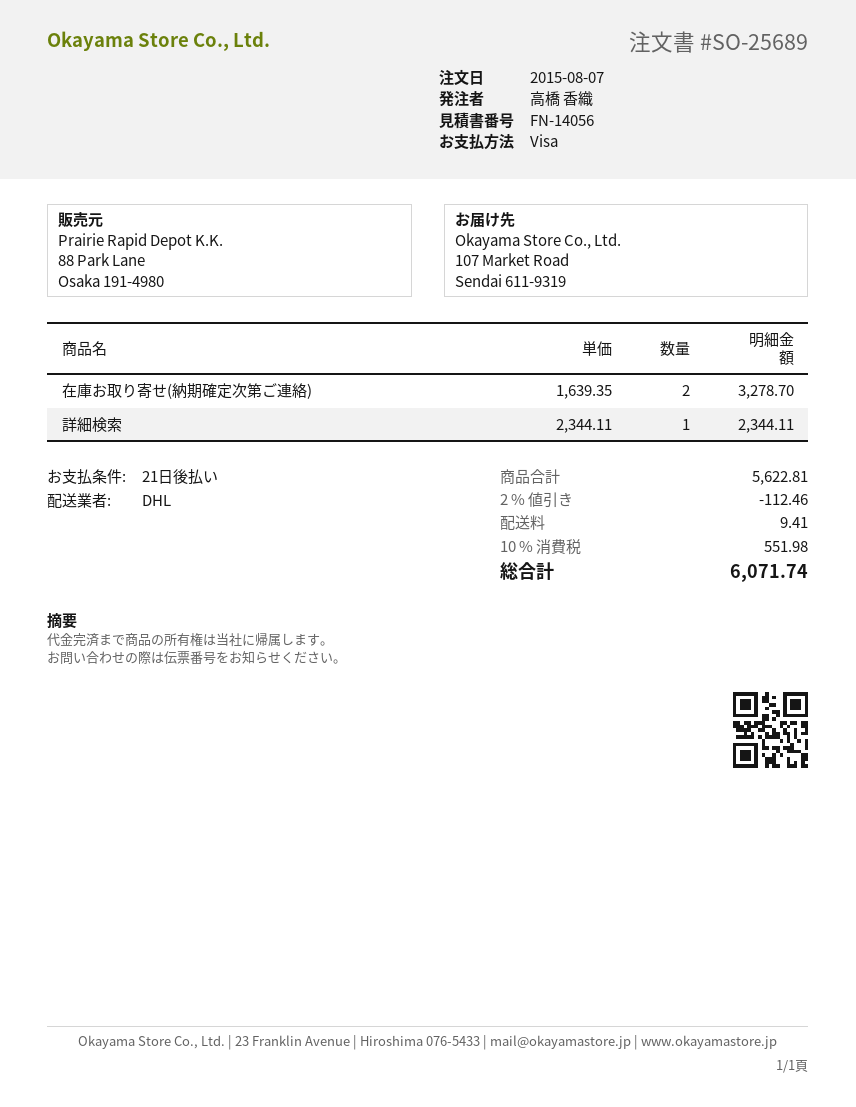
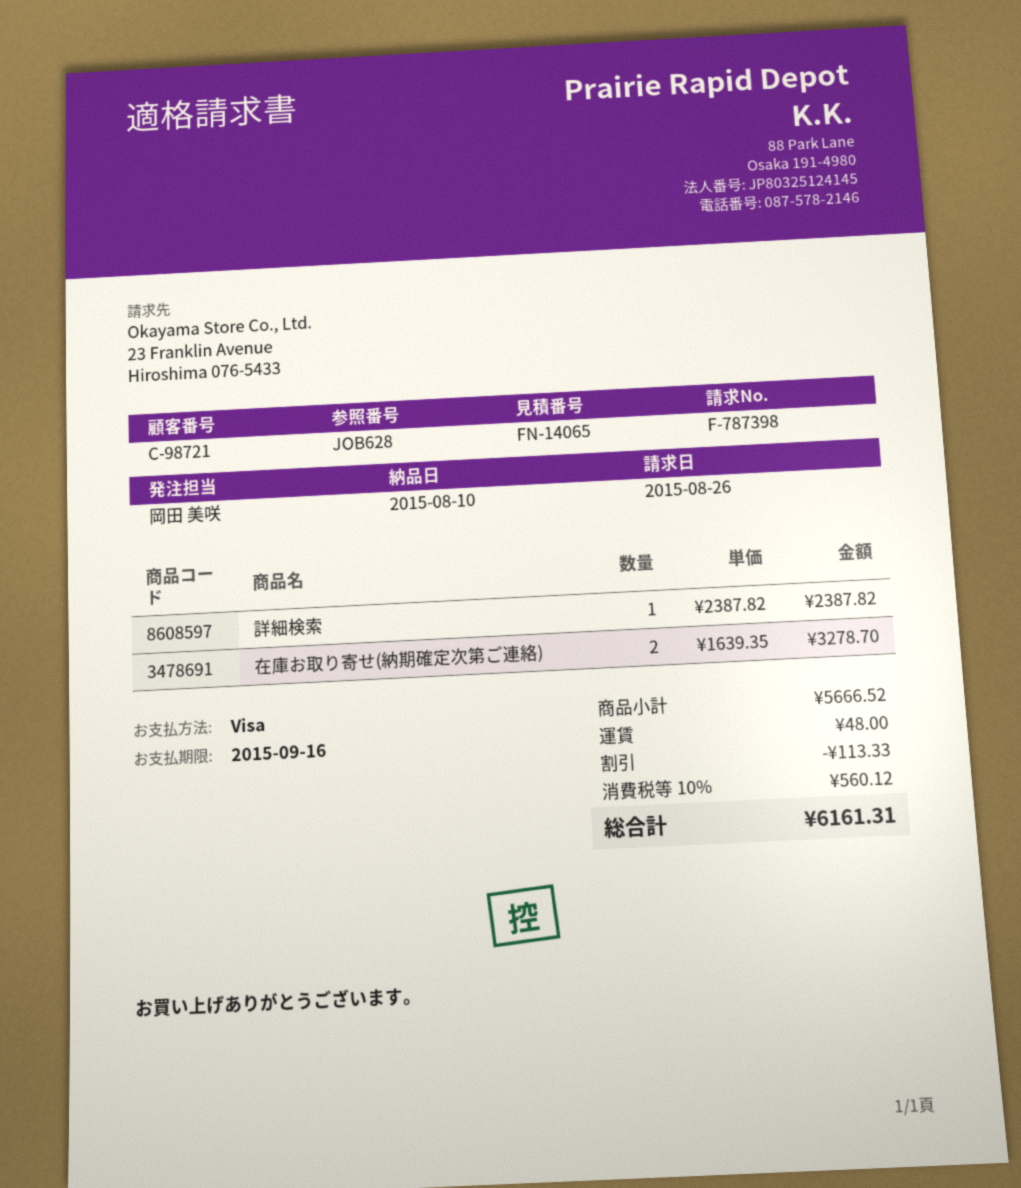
quote number: FN-14056 -> FN-14065
ordered by: 高橋 香織 -> 岡田 美咲
詳細検索: 1 x 2344.11 = 2344.11 -> 1 x 2387.82 = 2387.82
subtotal: 5622.81 -> 5666.52
discount: 112.46 -> 113.33
shipping: 9.41 -> 48.00
tax: 10% = 551.98 -> 10% = 560.12
total: 6071.74 -> 6161.31

